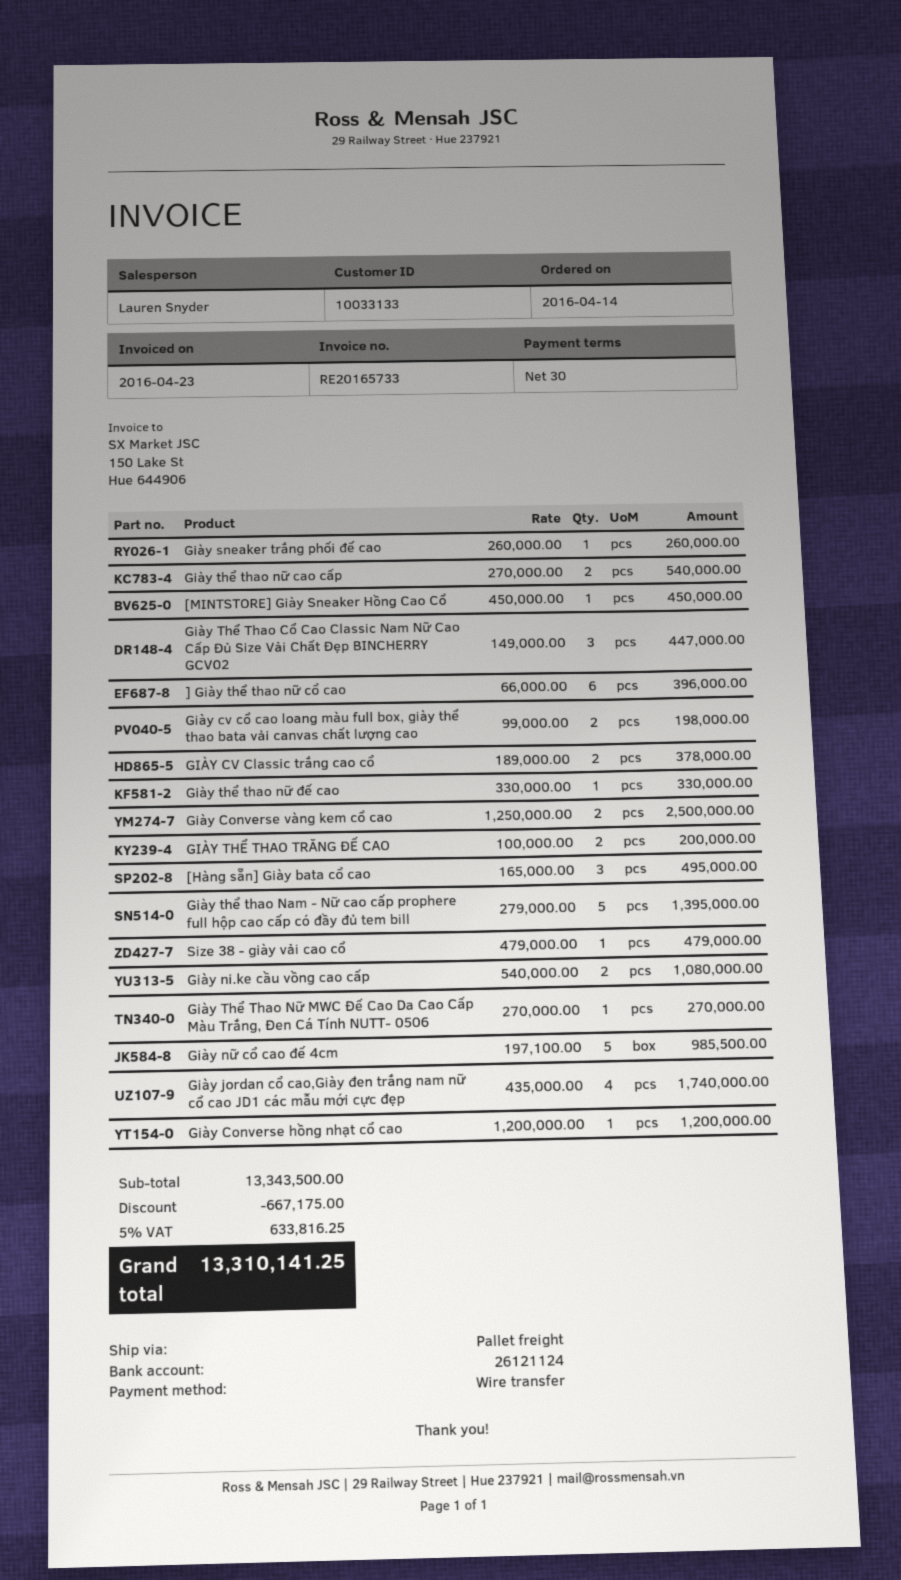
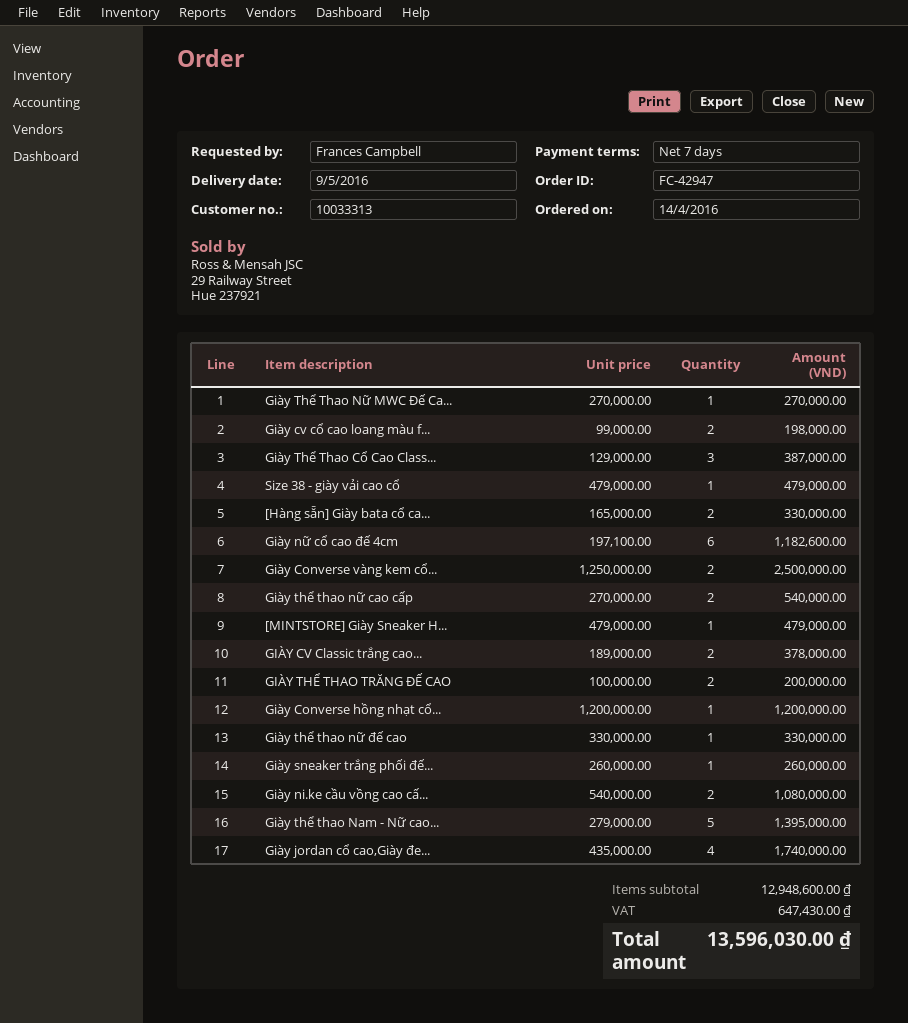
payment terms: 30 days -> 7 days
customer number: 10033133 -> 10033313
[MINTSTORE] Giày Sneaker Hồng Cao Cổ: 1 x 450000.00 = 450000.00 -> 1 x 479000.00 = 479000.00
Giày Thể Thao Cổ Cao Classic Nam Nữ Cao Cấp Đủ Size Vải Chất Đẹp BINCHERRY GCV02: 3 x 149000.00 = 447000.00 -> 3 x 129000.00 = 387000.00
] Giày thể thao nữ cổ cao: 6 x 66000.00 = 396000.00 -> none
[Hàng sẵn] Giày bata cổ cao: 3 x 165000.00 = 495000.00 -> 2 x 165000.00 = 330000.00
Giày nữ cổ cao đế 4cm: 5 x 197100.00 = 985500.00 -> 6 x 197100.00 = 1182600.00
subtotal: 13343500.00 -> 12948600.00
discount: 667175.00 -> none
tax: 633816.25 -> 647430.00
total: 13310141.25 -> 13596030.00

